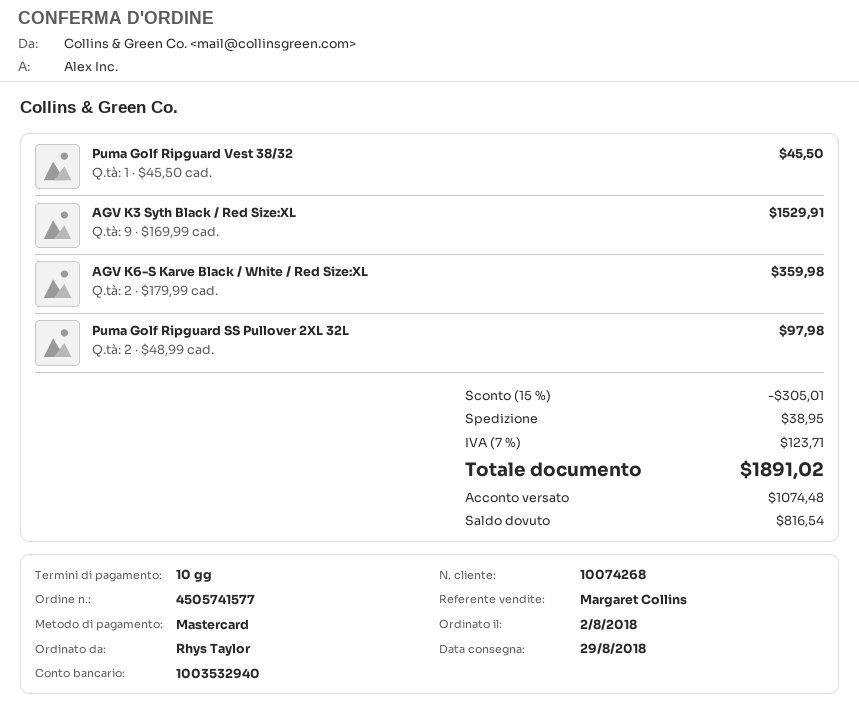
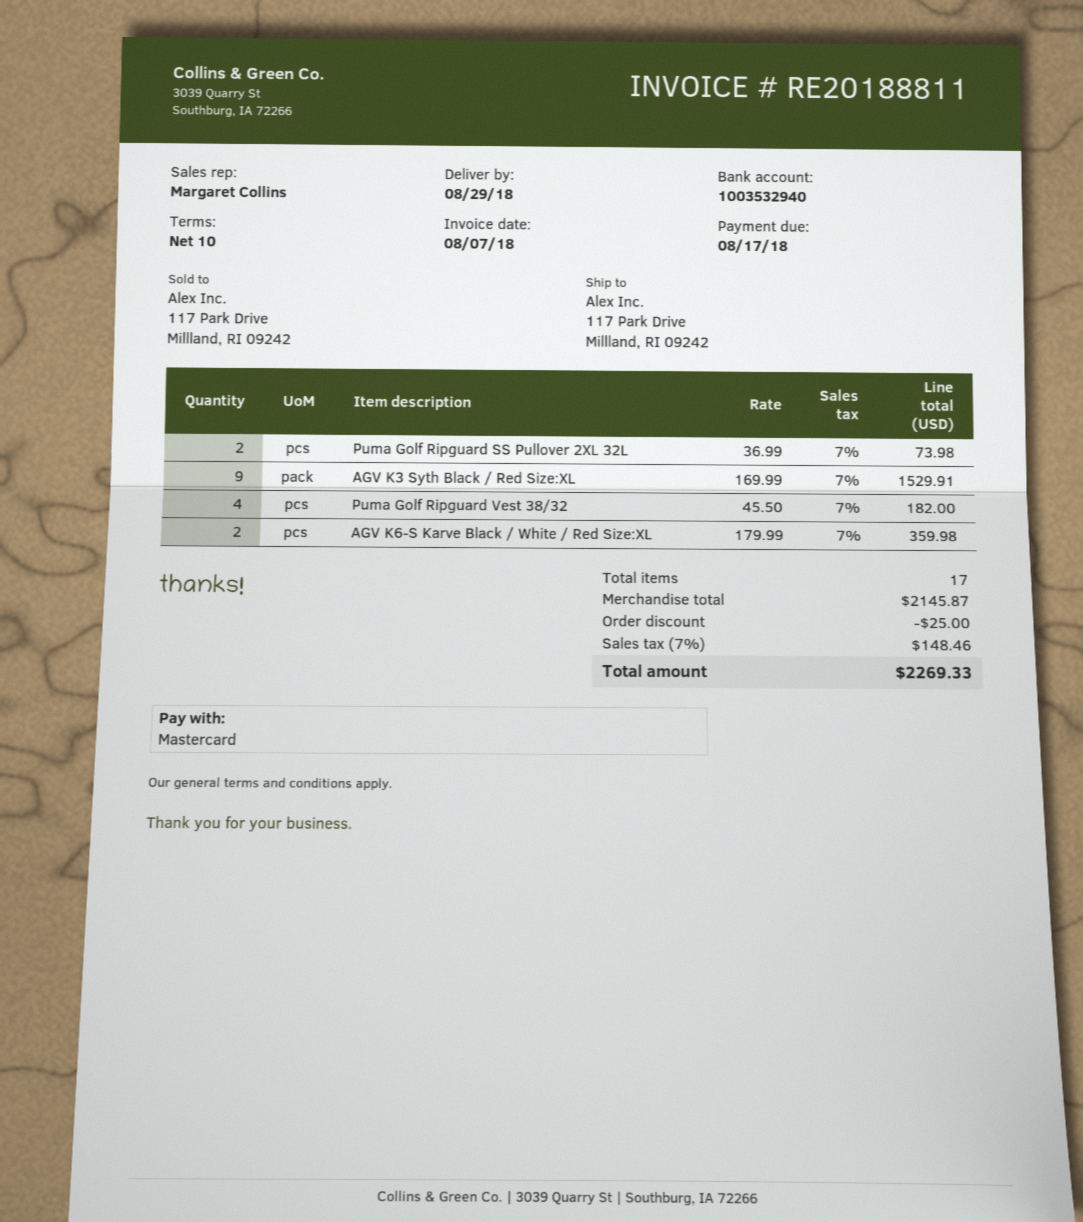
Puma Golf Ripguard Vest 38/32: 1 x 45.50 = 45.50 -> 4 x 45.50 = 182.00
Puma Golf Ripguard SS Pullover 2XL 32L: 2 x 48.99 = 97.98 -> 2 x 36.99 = 73.98
discount: 305.01 -> 25.00
shipping: 38.95 -> none
tax: 7% = 123.71 -> 7% = 148.46
total: 1891.02 -> 2269.33

